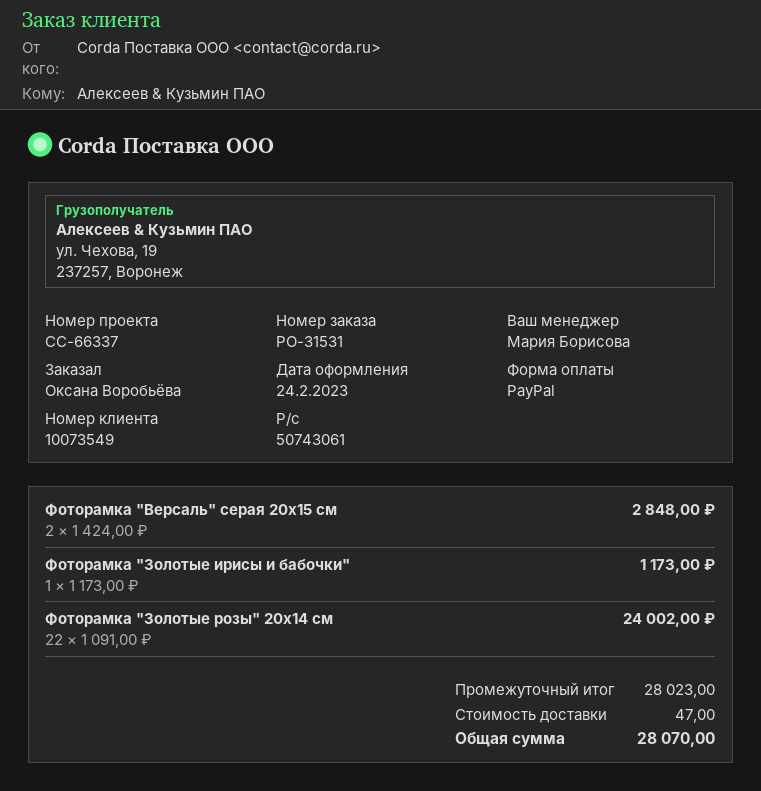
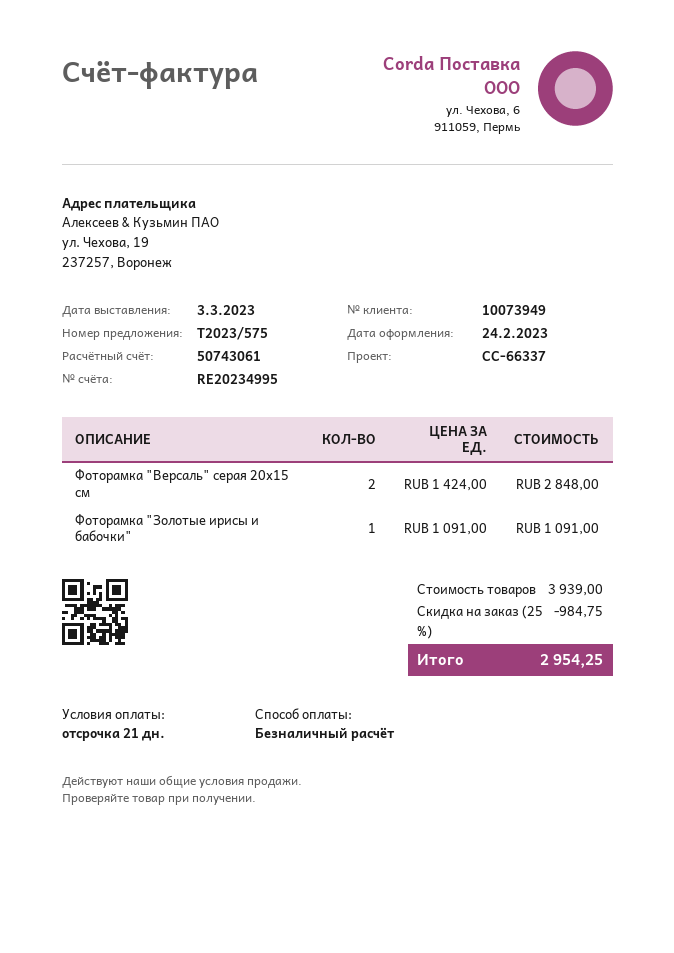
customer number: 10073549 -> 10073949
payment method: PayPal -> bank transfer
Фоторамка "Золотые ирисы и бабочки": 1 x 1173.00 = 1173.00 -> 1 x 1091.00 = 1091.00
Фоторамка "Золотые розы" 20х14 см: 22 x 1091.00 = 24002.00 -> none
subtotal: 28023.00 -> 3939.00
discount: none -> 25% = 984.75
shipping: 47.00 -> none
total: 28070.00 -> 2954.25

